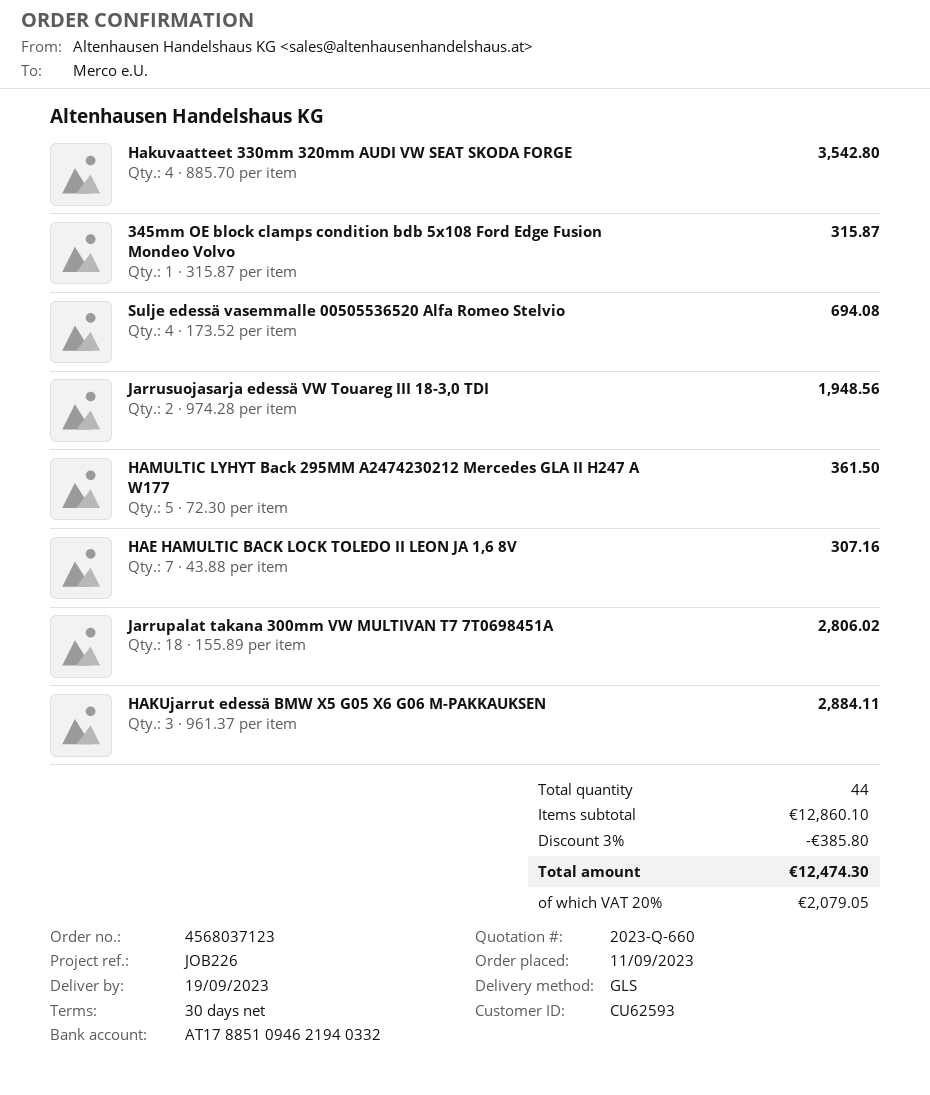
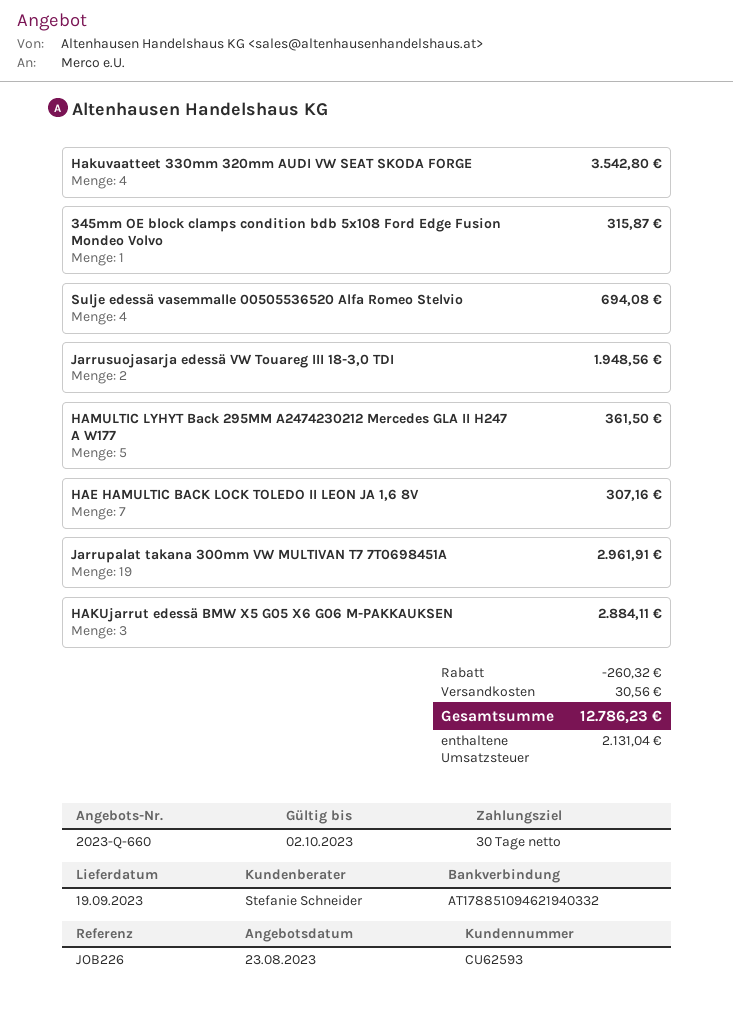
Jarrupalat takana 300mm VW MULTIVAN T7 7T0698451A: 18 for 2806.02 -> 19 for 2961.91
discount: 385.80 -> 260.32
shipping: none -> 30.56
tax: 2079.05 -> 2131.04
total: 12474.30 -> 12786.23

